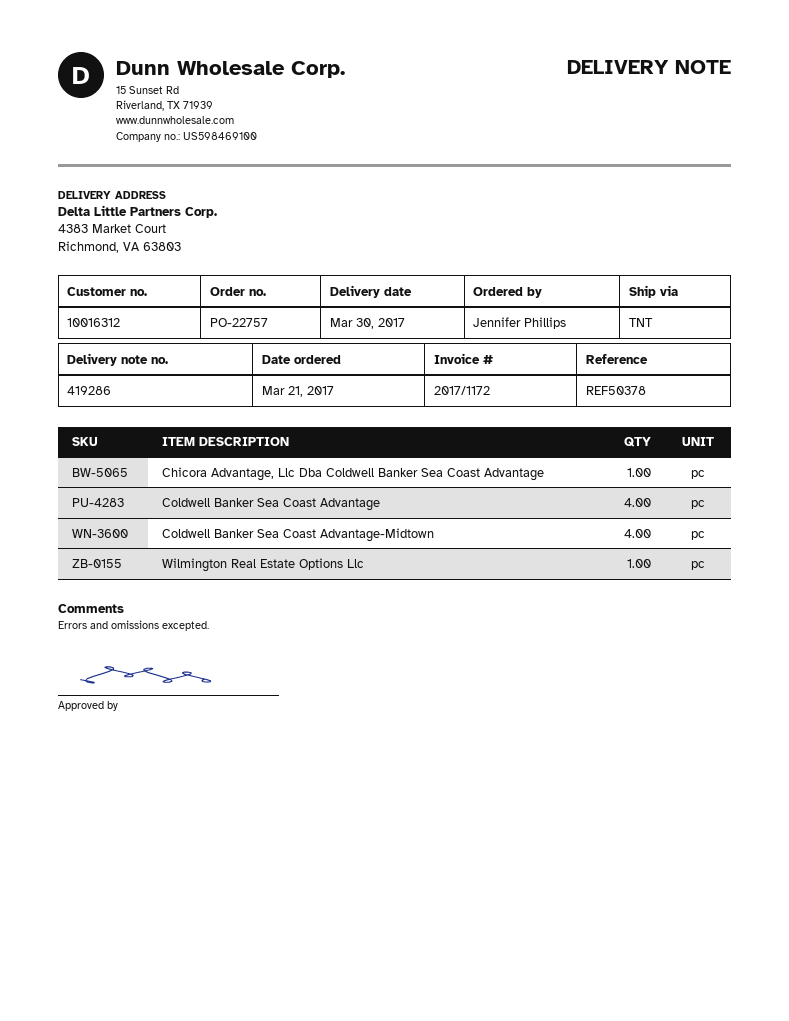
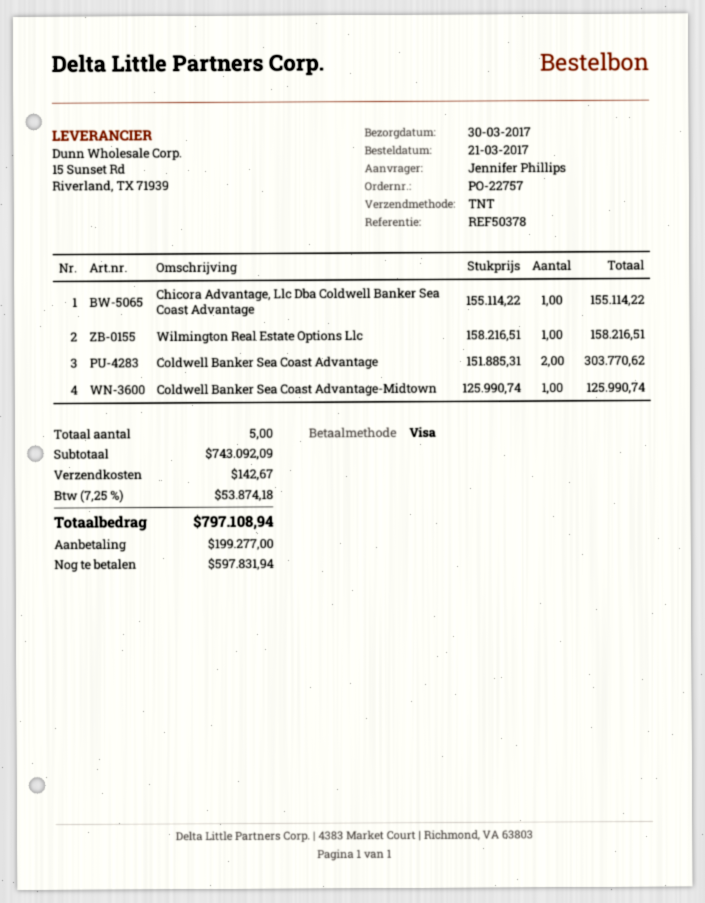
Coldwell Banker Sea Coast Advantage: 4 -> 2
Coldwell Banker Sea Coast Advantage-Midtown: 4 -> 1

